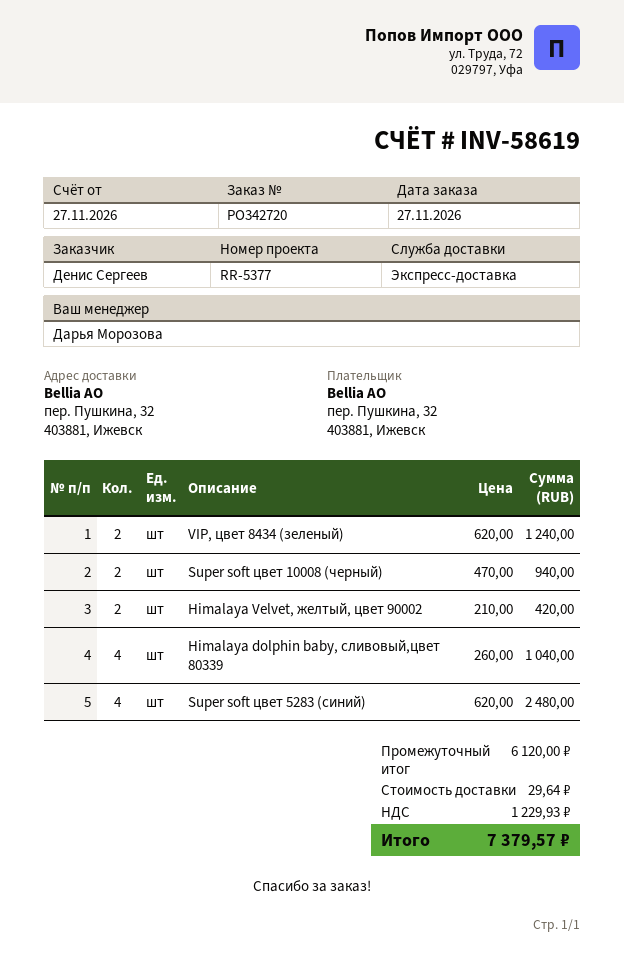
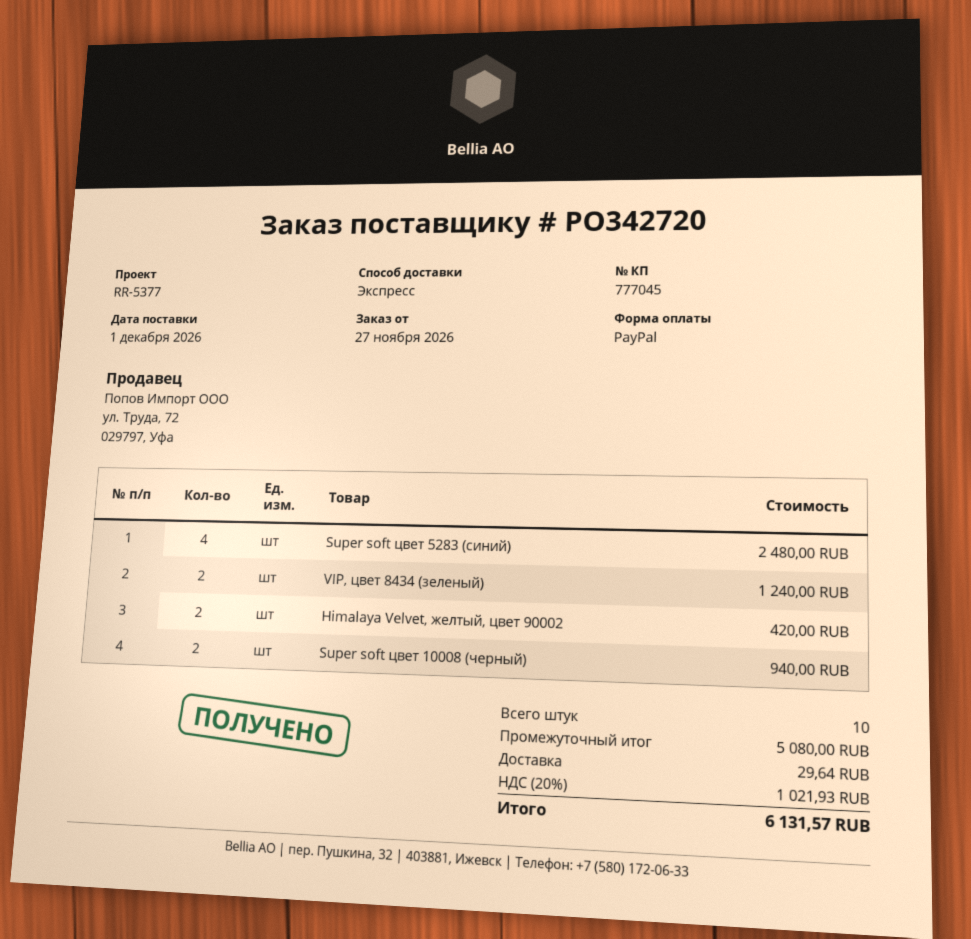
Himalaya dolphin baby, сливовый,цвет 80339: 4 for 1040.00 -> none
subtotal: 6120.00 -> 5080.00
tax: 1229.93 -> 1021.93
total: 7379.57 -> 6131.57

